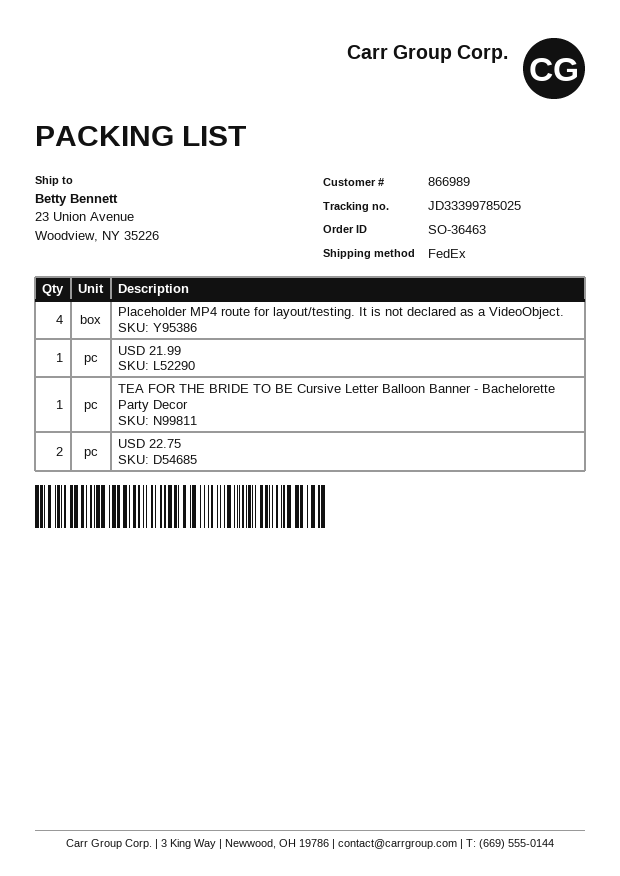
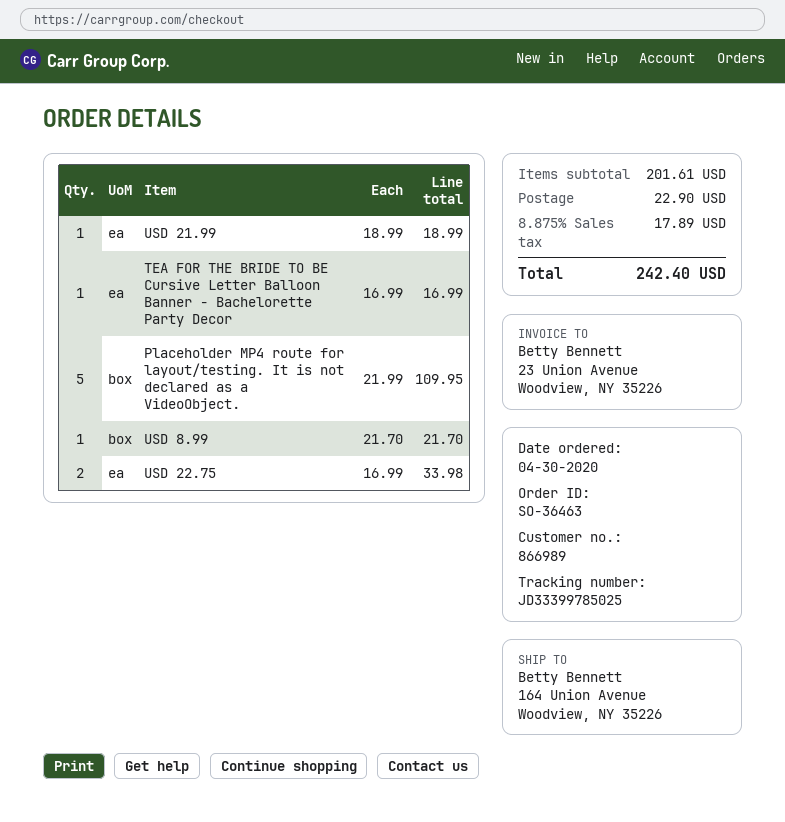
ship to: 23 Union Avenue, Woodview, NY 35226 -> 164 Union Avenue, Woodview, NY 35226
Placeholder MP4 route for layout/testing. It is not declared as a VideoObject.: 4 -> 5
USD 8.99: none -> 1

